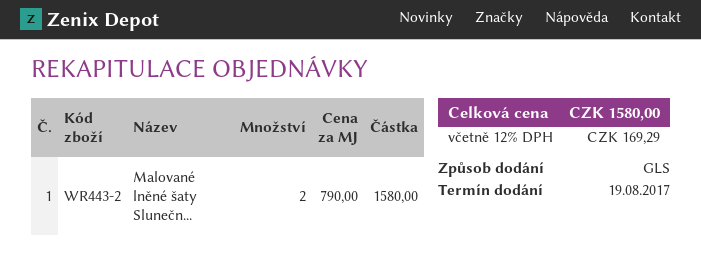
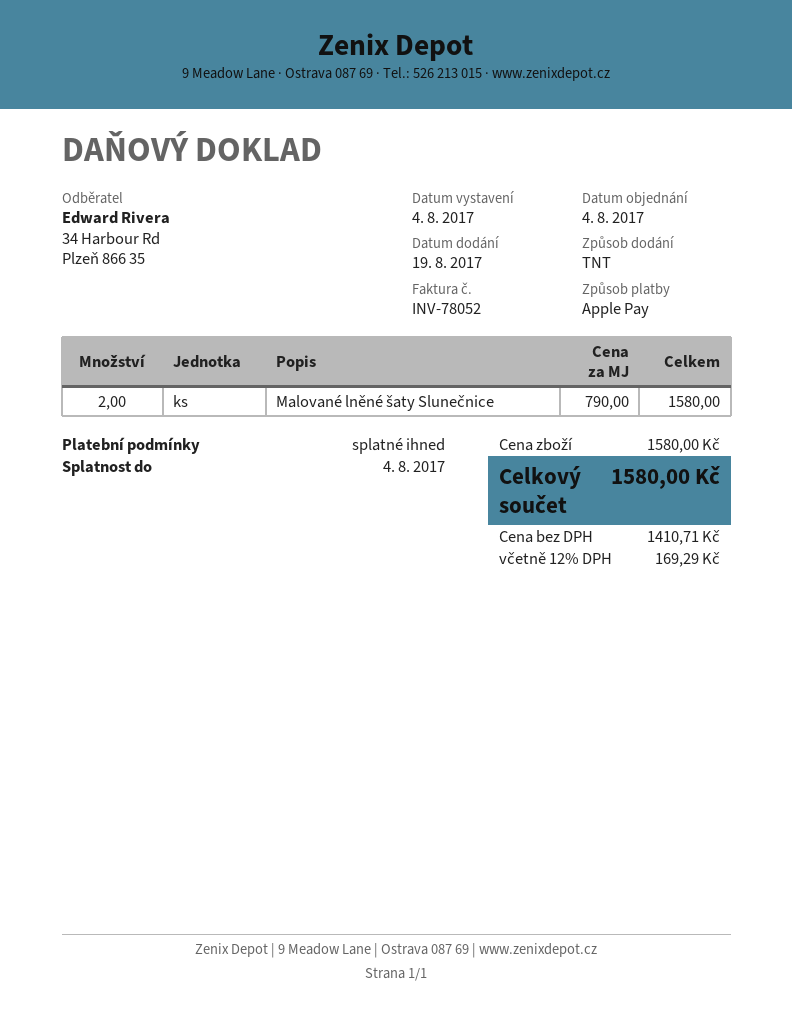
shipping method: GLS -> TNT

